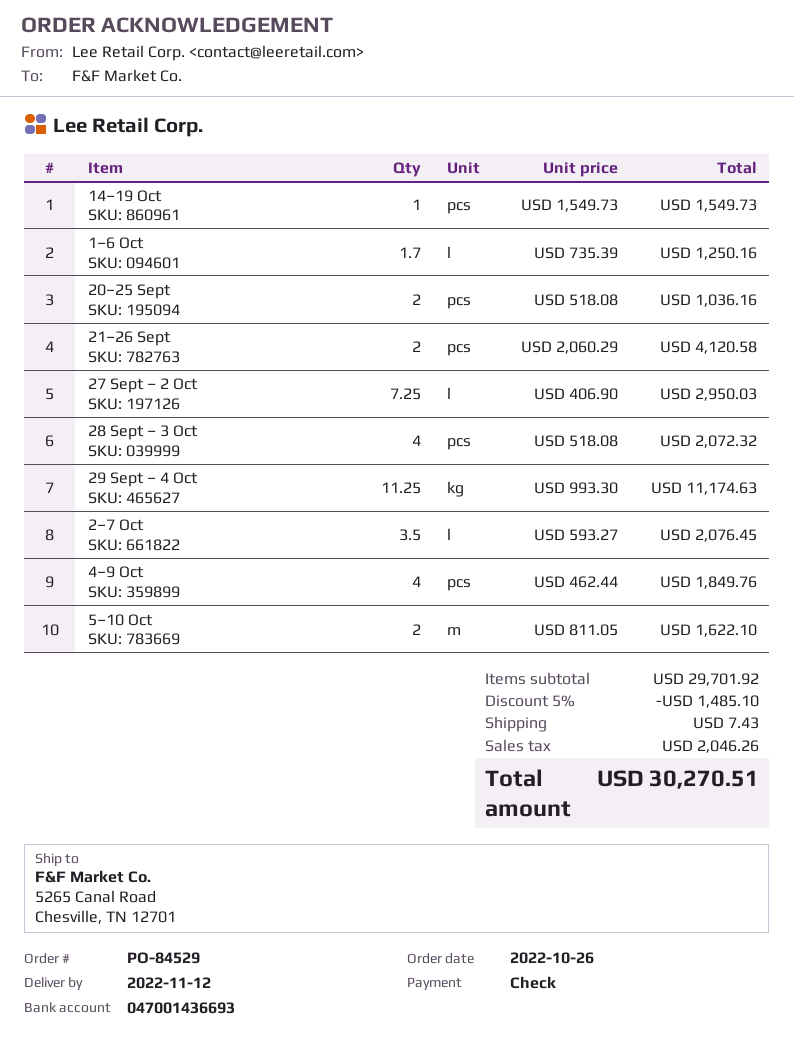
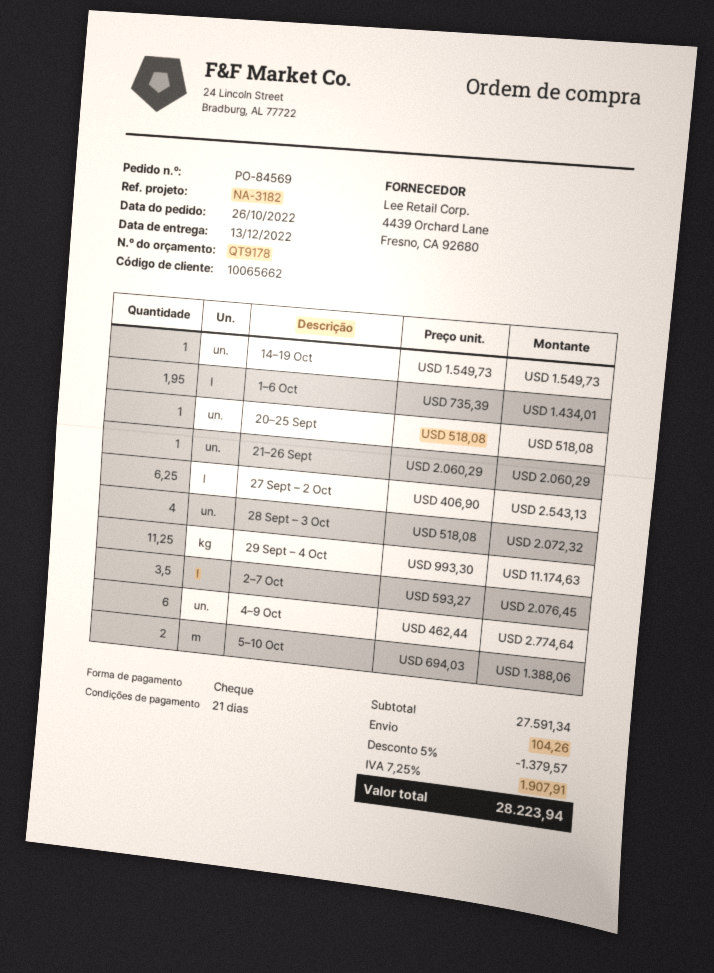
order number: PO-84529 -> PO-84569
delivery date: 2022-11-12 -> 2022-12-13
1–6 Oct: 1.7 x 735.39 = 1250.16 -> 1.95 x 735.39 = 1434.01
20–25 Sept: 2 x 518.08 = 1036.16 -> 1 x 518.08 = 518.08
21–26 Sept: 2 x 2060.29 = 4120.58 -> 1 x 2060.29 = 2060.29
27 Sept – 2 Oct: 7.25 x 406.90 = 2950.03 -> 6.25 x 406.90 = 2543.13
4–9 Oct: 4 x 462.44 = 1849.76 -> 6 x 462.44 = 2774.64
5–10 Oct: 2 x 811.05 = 1622.10 -> 2 x 694.03 = 1388.06
subtotal: 29701.92 -> 27591.34
discount: 5% = 1485.10 -> 5% = 1379.57
shipping: 7.43 -> 104.26
tax: 2046.26 -> 1907.91
total: 30270.51 -> 28223.94

